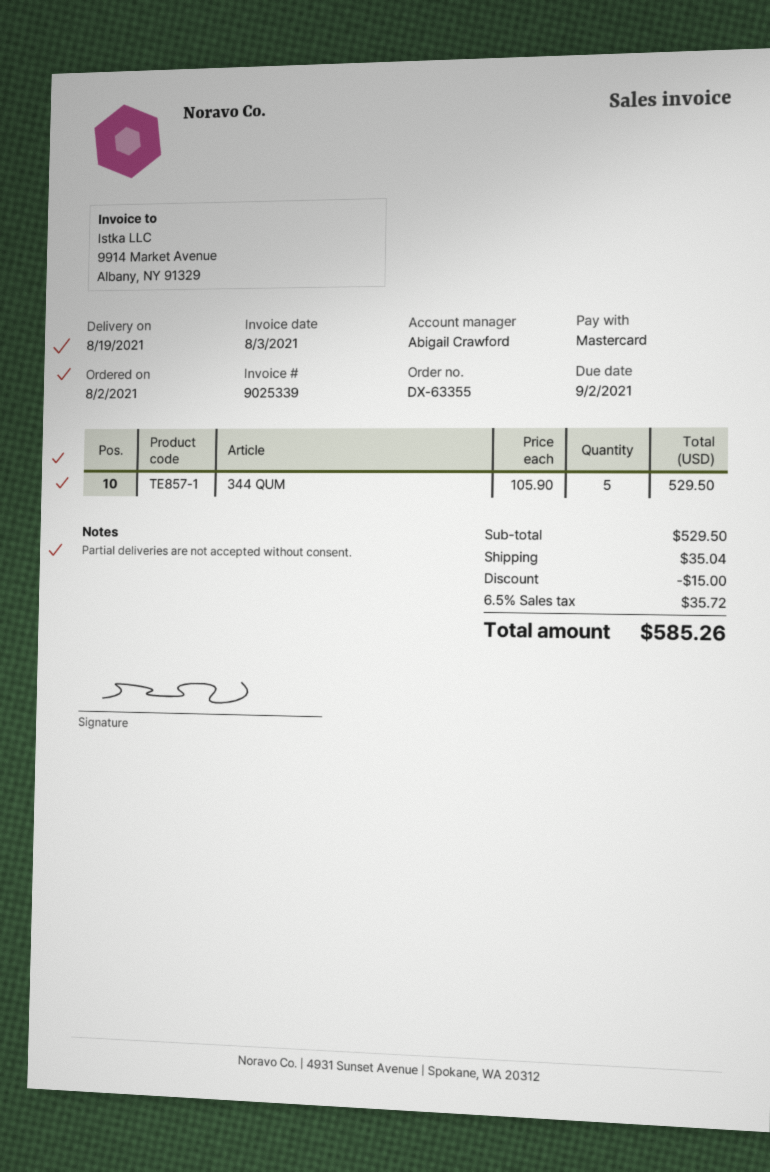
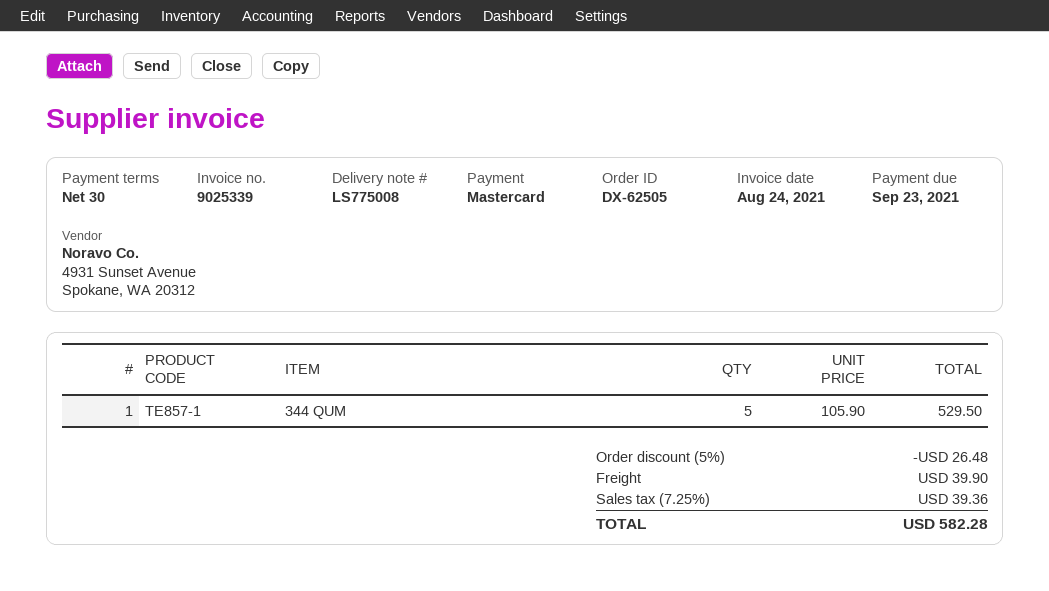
order number: DX-63355 -> DX-62505
invoice date: 2021-08-03 -> 2021-08-24
due date: 2021-09-02 -> 2021-09-23
discount: 15.00 -> 26.48
shipping: 35.04 -> 39.90
tax: 6.5% = 35.72 -> 7.25% = 39.36
total: 585.26 -> 582.28

